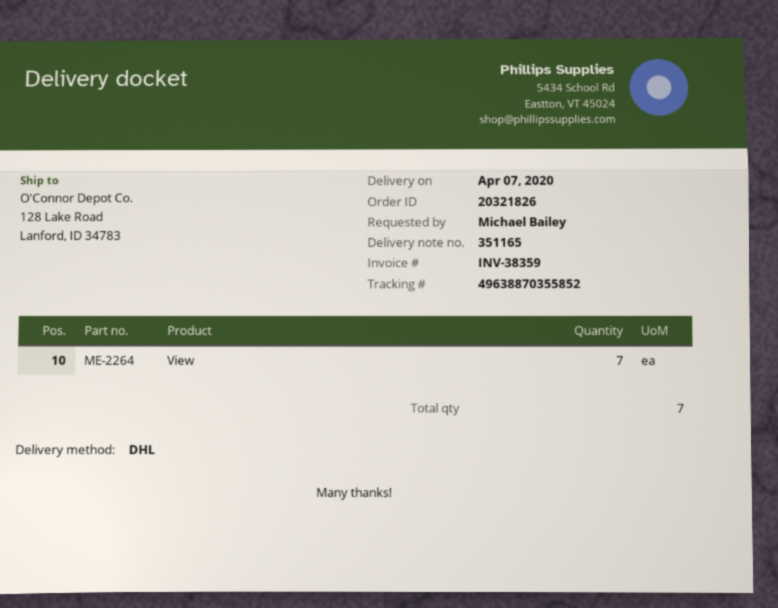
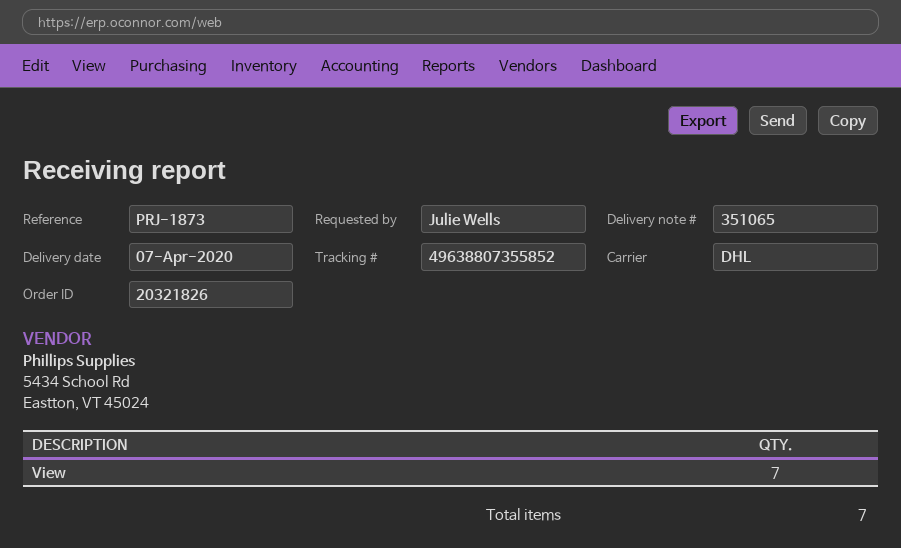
delivery note number: 351165 -> 351065
ordered by: Michael Bailey -> Julie Wells
tracking number: 49638870355852 -> 49638807355852

